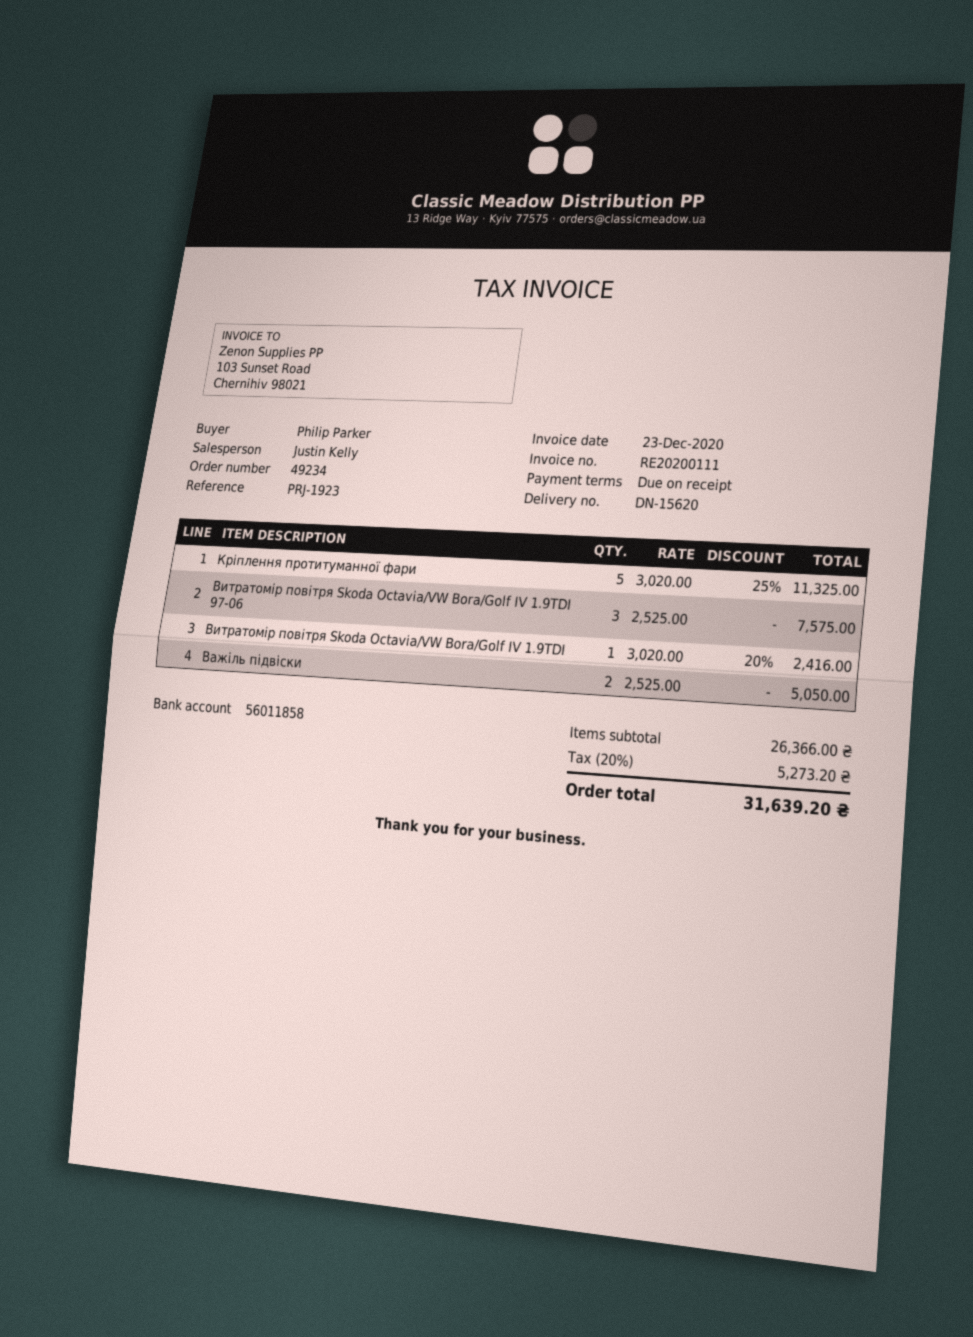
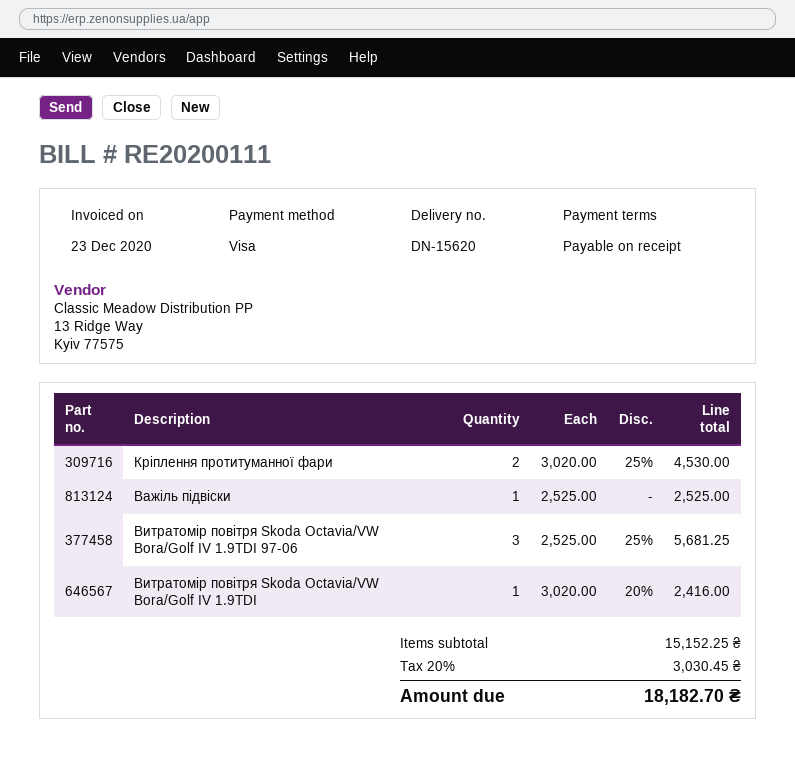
Кріплення протитуманної фари: 5 x 3020.00 - 25% = 11325.00 -> 2 x 3020.00 - 25% = 4530.00
Витратомір повітря Skoda Octavia/VW Bora/Golf IV 1.9TDI 97-06: 3 x 2525.00 = 7575.00 -> 3 x 2525.00 - 25% = 5681.25
Важіль підвіски: 2 x 2525.00 = 5050.00 -> 1 x 2525.00 = 2525.00
subtotal: 26366.00 -> 15152.25
tax: 20% = 5273.20 -> 20% = 3030.45
total: 31639.20 -> 18182.70

